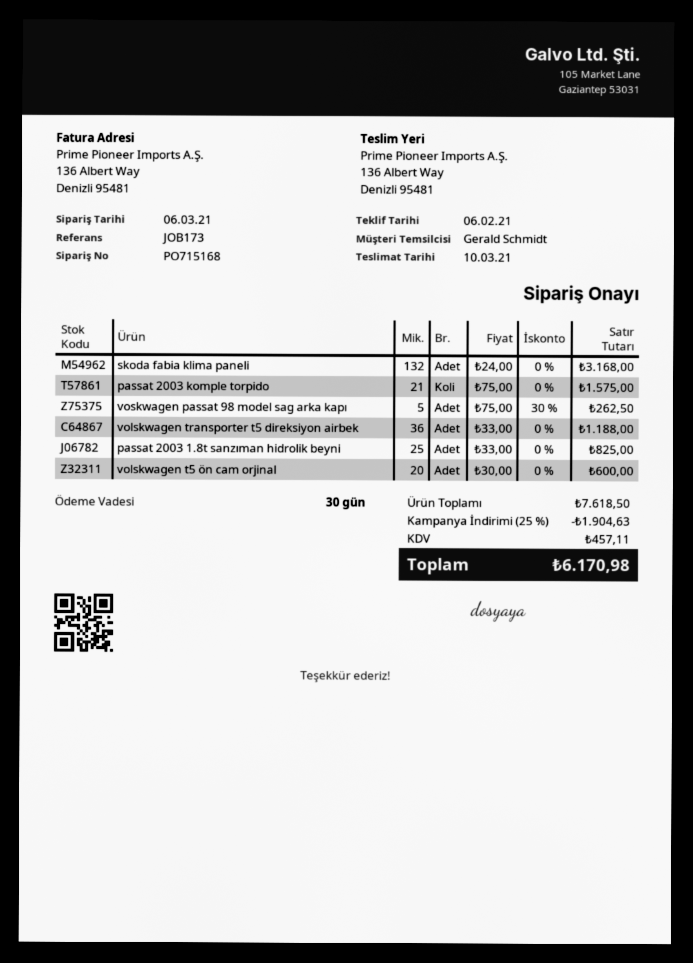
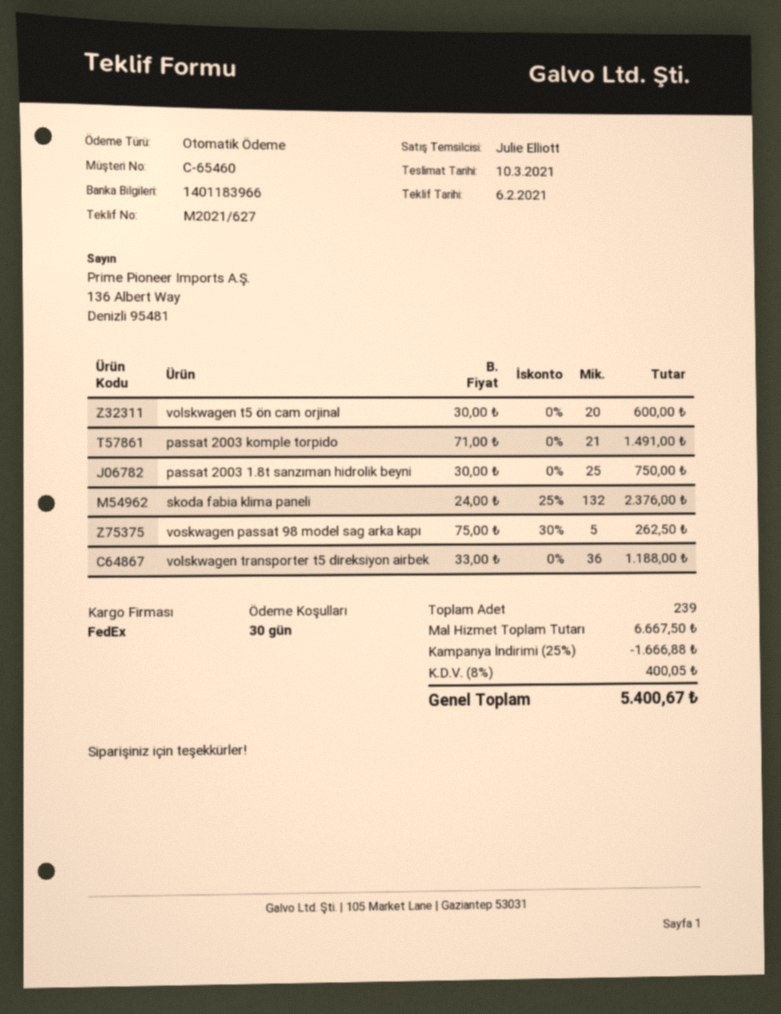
sales rep: Gerald Schmidt -> Julie Elliott
skoda fabia klima paneli: 132 x 24.00 = 3168.00 -> 132 x 24.00 - 25% = 2376.00
passat 2003 komple torpido: 21 x 75.00 = 1575.00 -> 21 x 71.00 = 1491.00
passat 2003 1.8t sanzıman hidrolik beyni: 25 x 33.00 = 825.00 -> 25 x 30.00 = 750.00
subtotal: 7618.50 -> 6667.50
discount: 25% = 1904.63 -> 25% = 1666.88
tax: 457.11 -> 400.05
total: 6170.98 -> 5400.67

